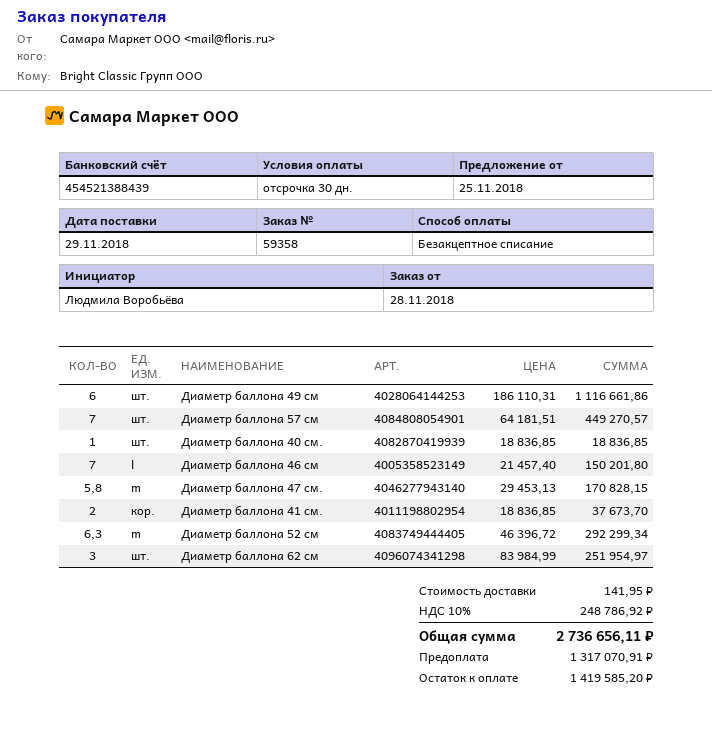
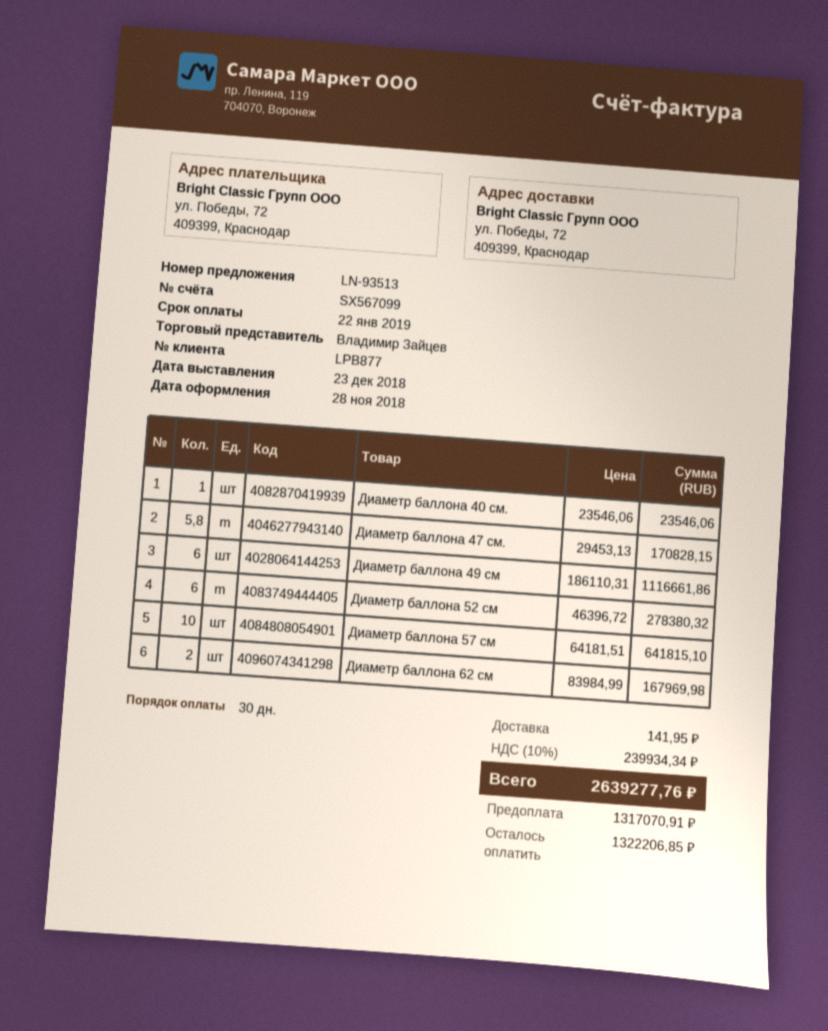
Диаметр баллона 57 см: 7 x 64181.51 = 449270.57 -> 10 x 64181.51 = 641815.10
Диаметр баллона 40 см.: 1 x 18836.85 = 18836.85 -> 1 x 23546.06 = 23546.06
Диаметр баллона 46 см: 7 x 21457.40 = 150201.80 -> none
Диаметр баллона 41 см.: 2 x 18836.85 = 37673.70 -> none
Диаметр баллона 52 см: 6.3 x 46396.72 = 292299.34 -> 6 x 46396.72 = 278380.32
Диаметр баллона 62 см: 3 x 83984.99 = 251954.97 -> 2 x 83984.99 = 167969.98
tax: 10% = 248786.92 -> 10% = 239934.34
total: 2736656.11 -> 2639277.76
balance: 1419585.20 -> 1322206.85

